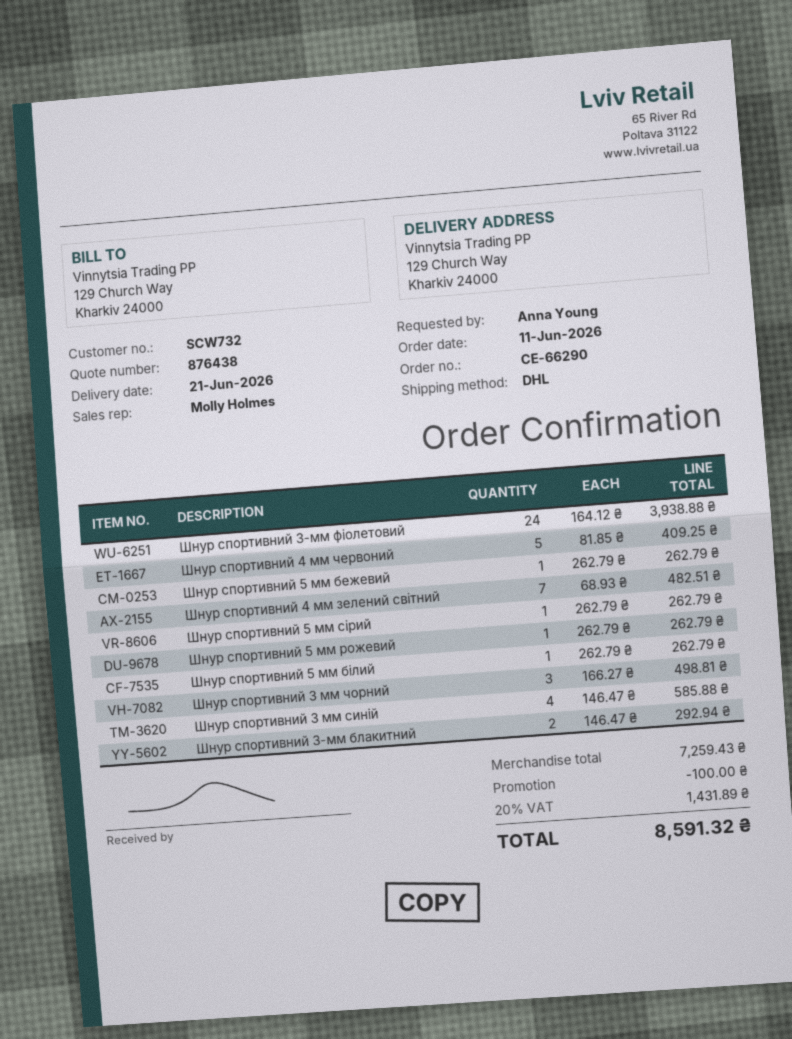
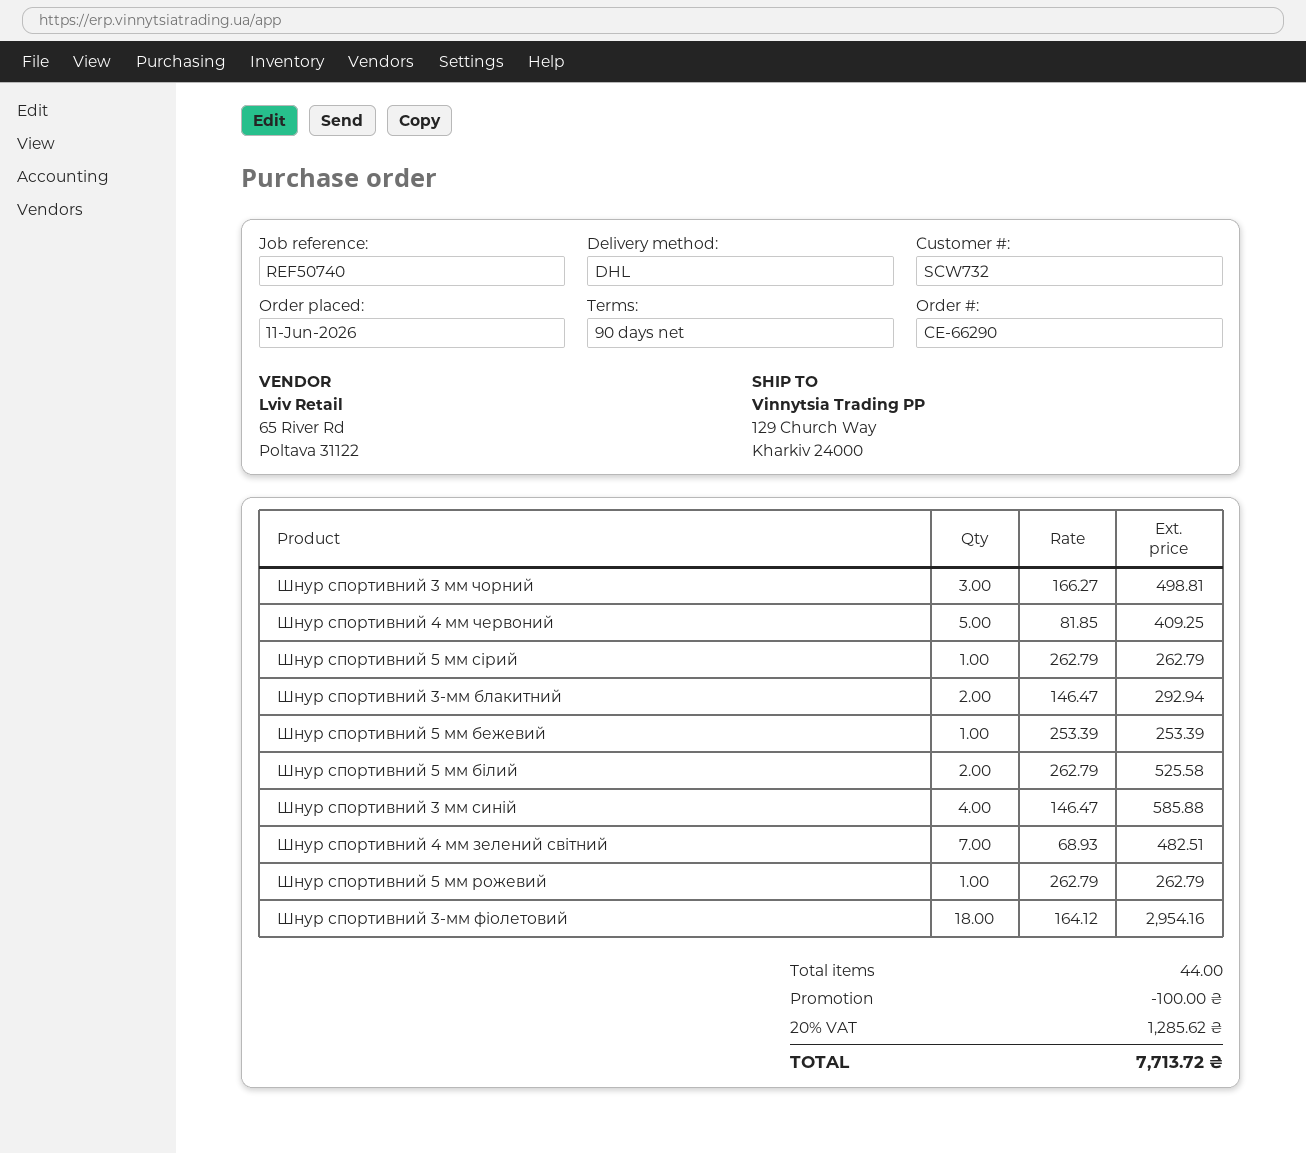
Шнур спортивний 3-мм фіолетовий: 24 x 164.12 = 3938.88 -> 18 x 164.12 = 2954.16
Шнур спортивний 5 мм бежевий: 1 x 262.79 = 262.79 -> 1 x 253.39 = 253.39
Шнур спортивний 5 мм білий: 1 x 262.79 = 262.79 -> 2 x 262.79 = 525.58
tax: 20% = 1431.89 -> 20% = 1285.62
total: 8591.32 -> 7713.72

